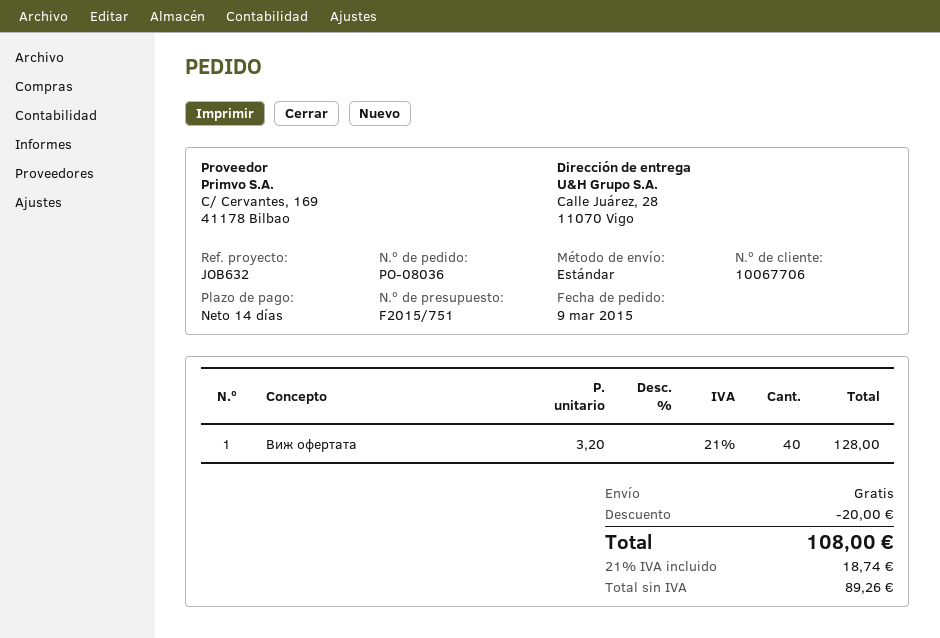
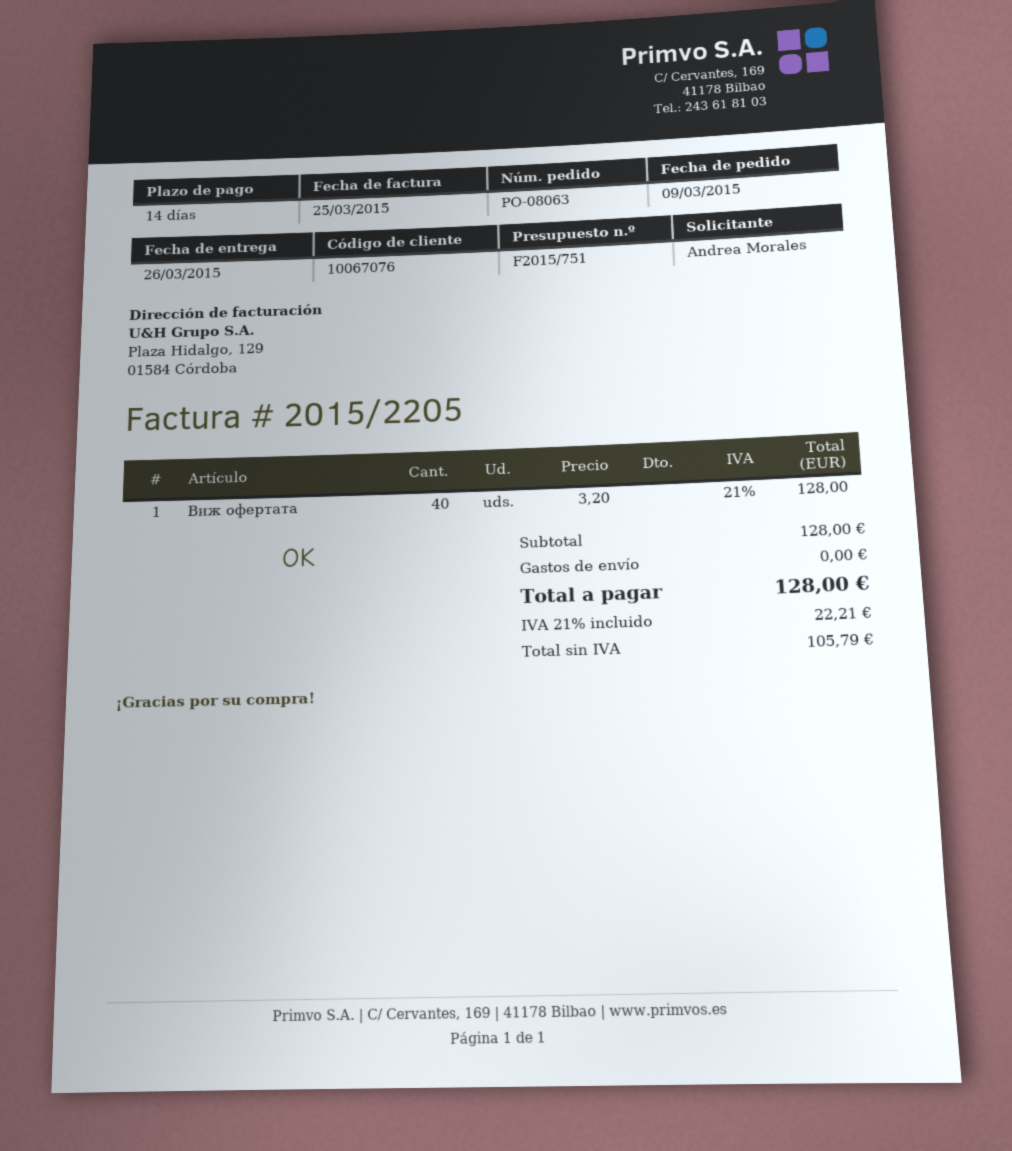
order number: PO-08036 -> PO-08063
customer number: 10067706 -> 10067076
discount: 20.00 -> none
net: 89.26 -> 105.79
tax: 21% = 18.74 -> 21% = 22.21
total: 108.00 -> 128.00

